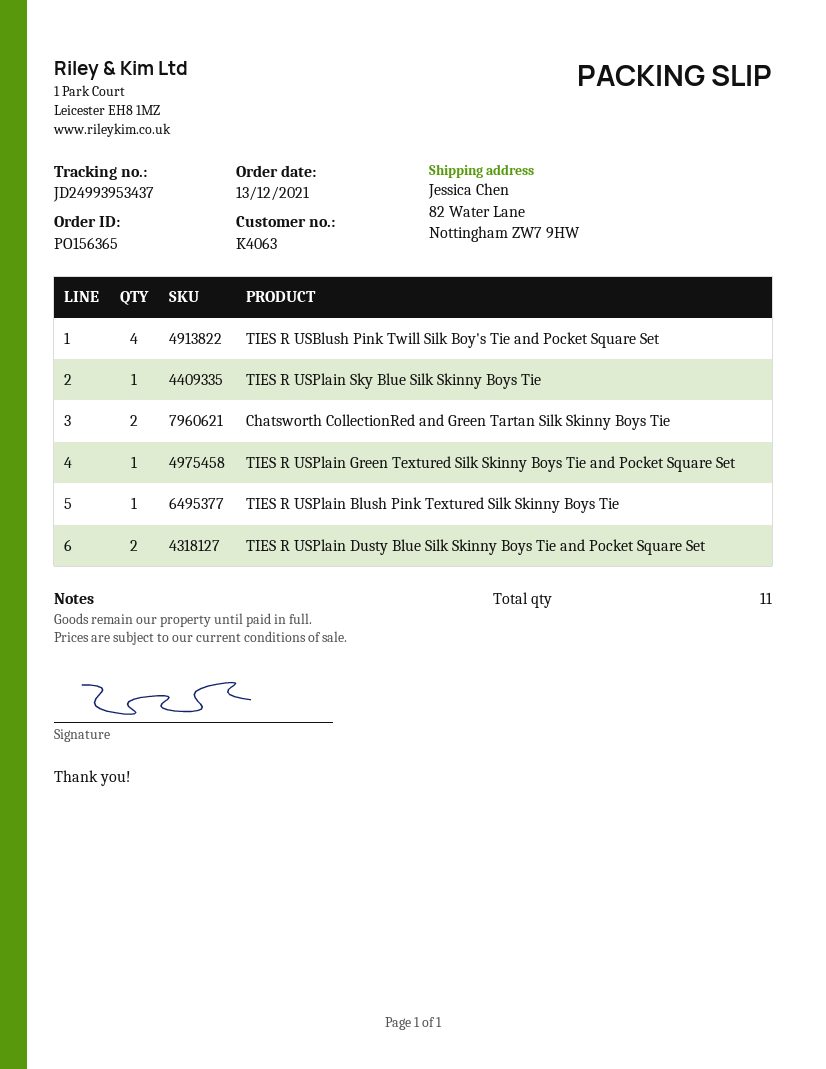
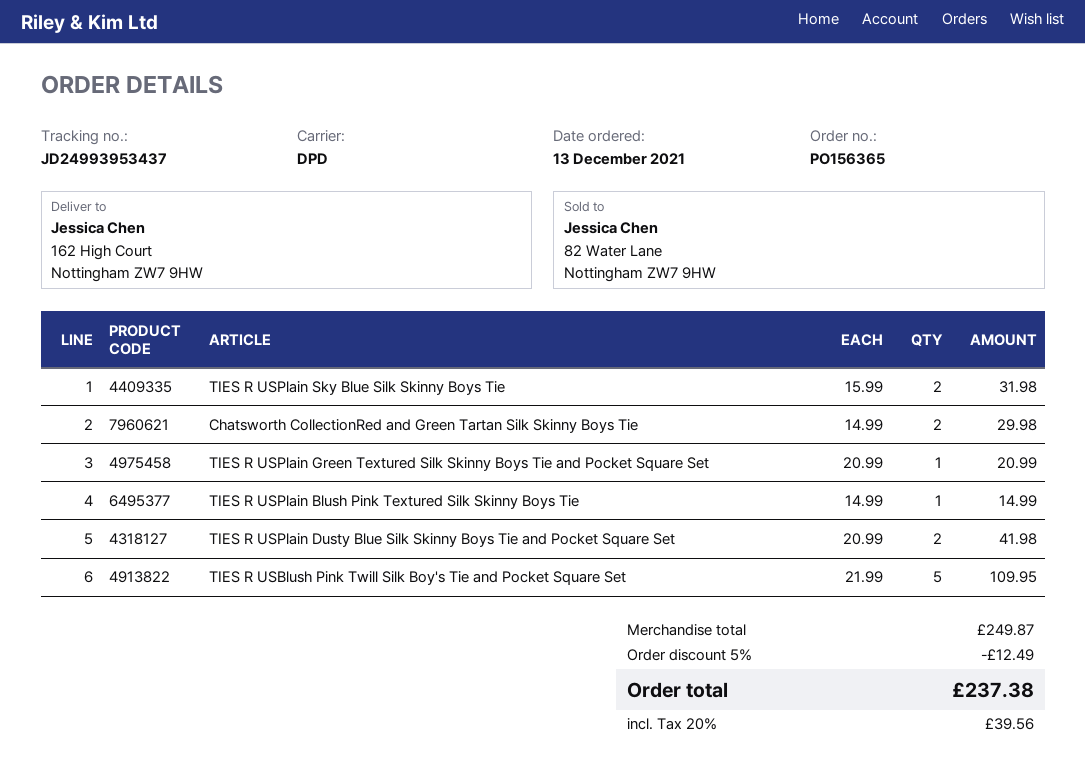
ship to: 82 Water Lane, Nottingham ZW7 9HW -> 162 High Court, Nottingham ZW7 9HW
TIES R USBlush Pink Twill Silk Boy's Tie and Pocket Square Set: 4 -> 5
TIES R USPlain Sky Blue Silk Skinny Boys Tie: 1 -> 2

